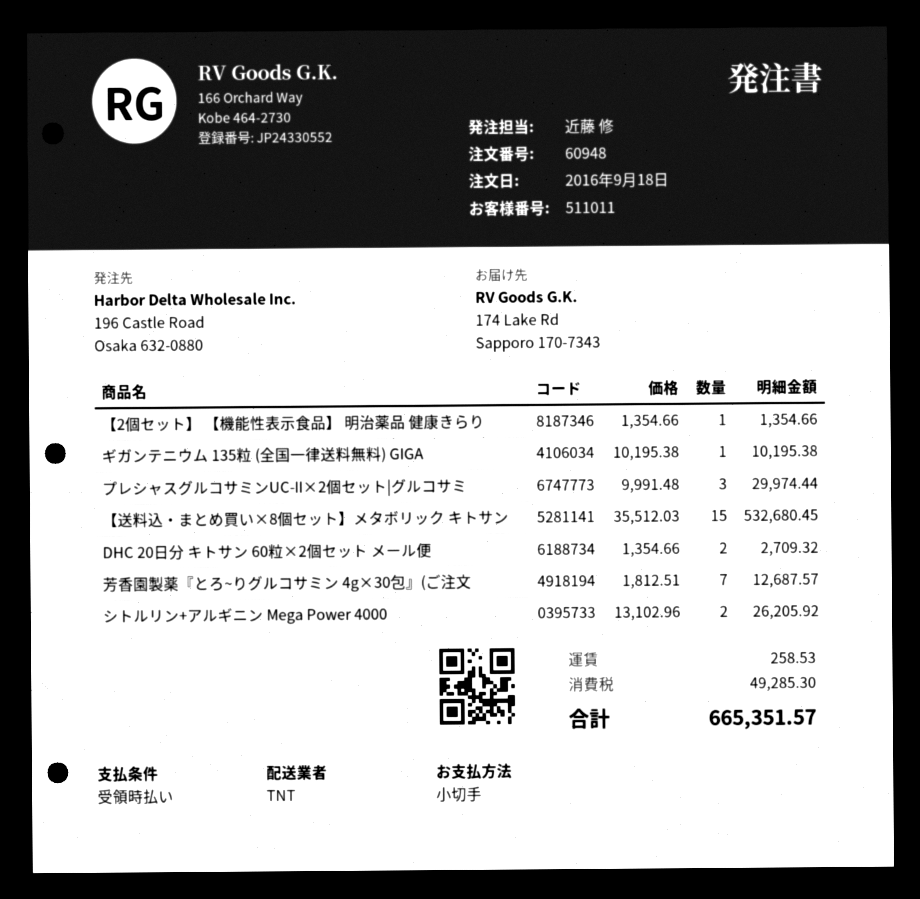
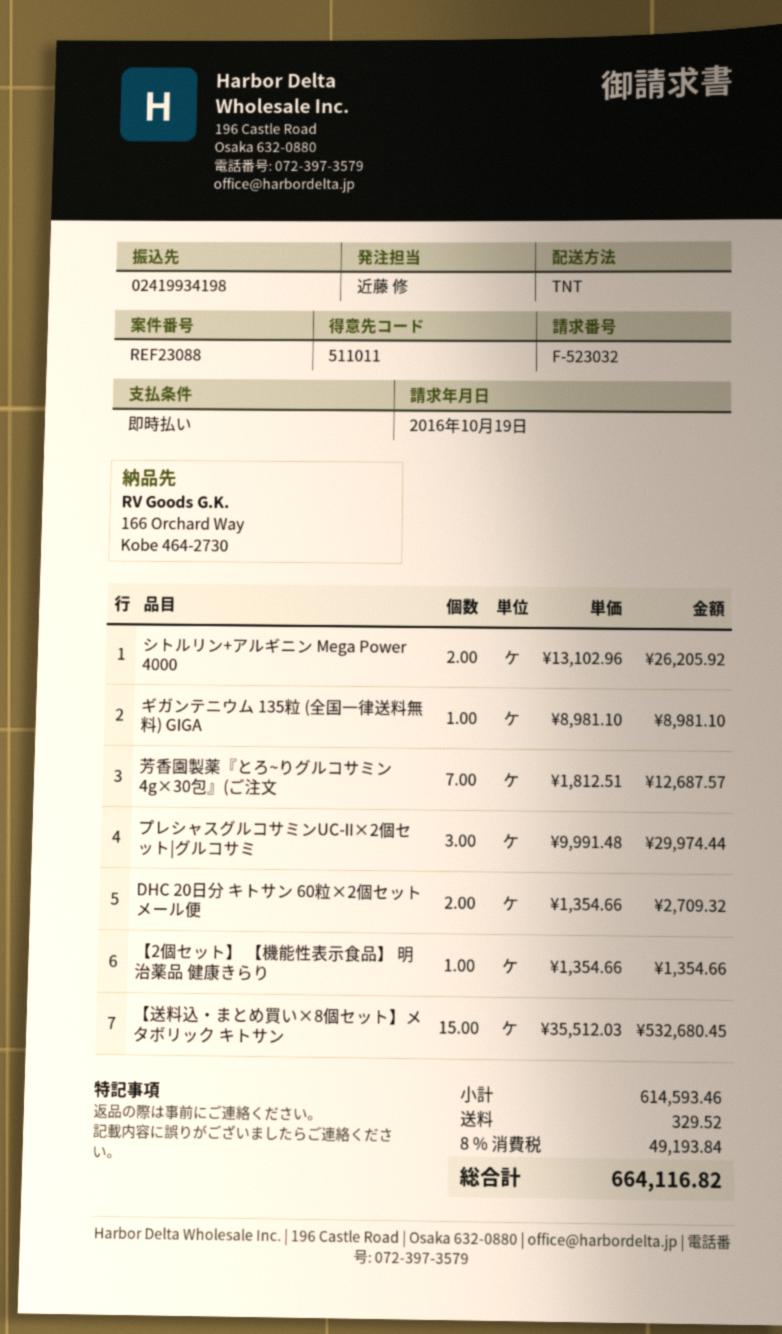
ship to: 174 Lake Rd, Sapporo 170-7343 -> 166 Orchard Way, Kobe 464-2730
ギガンテニウム 135粒 (全国一律送料無料) GIGA: 1 x 10195.38 = 10195.38 -> 1 x 8981.10 = 8981.10
shipping: 258.53 -> 329.52
tax: 49285.30 -> 49193.84
total: 665351.57 -> 664116.82

